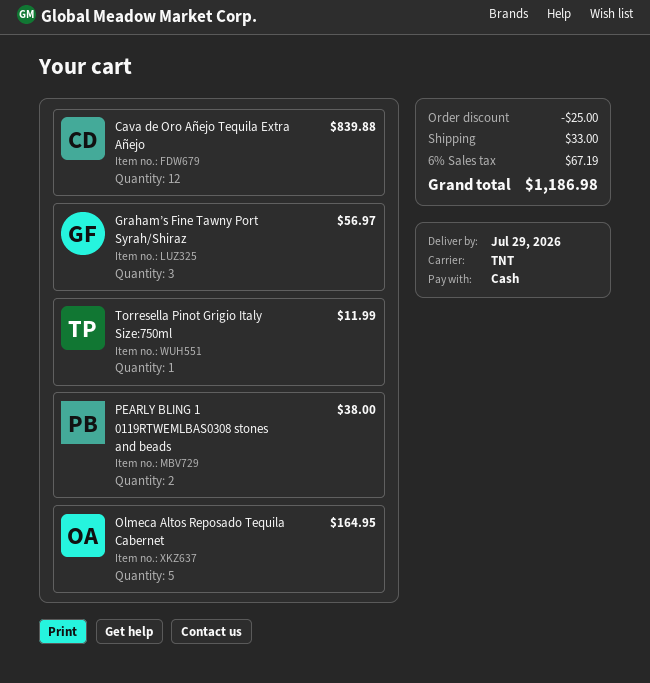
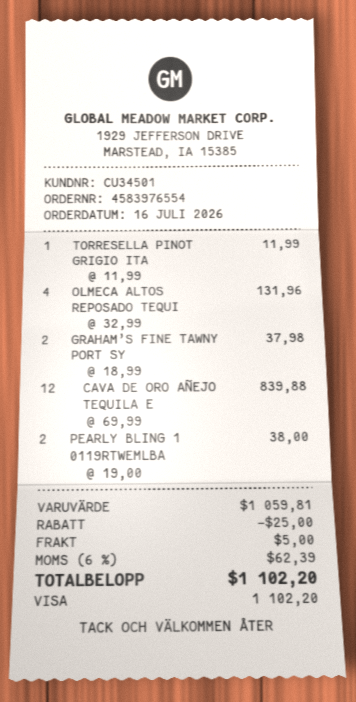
payment method: cash -> Visa
Graham’s Fine Tawny Port Syrah/Shiraz: 3 for 56.97 -> 2 for 37.98
Olmeca Altos Reposado Tequila Cabernet: 5 for 164.95 -> 4 for 131.96
shipping: 33.00 -> 5.00
tax: 6% = 67.19 -> 6% = 62.39
total: 1186.98 -> 1102.20

